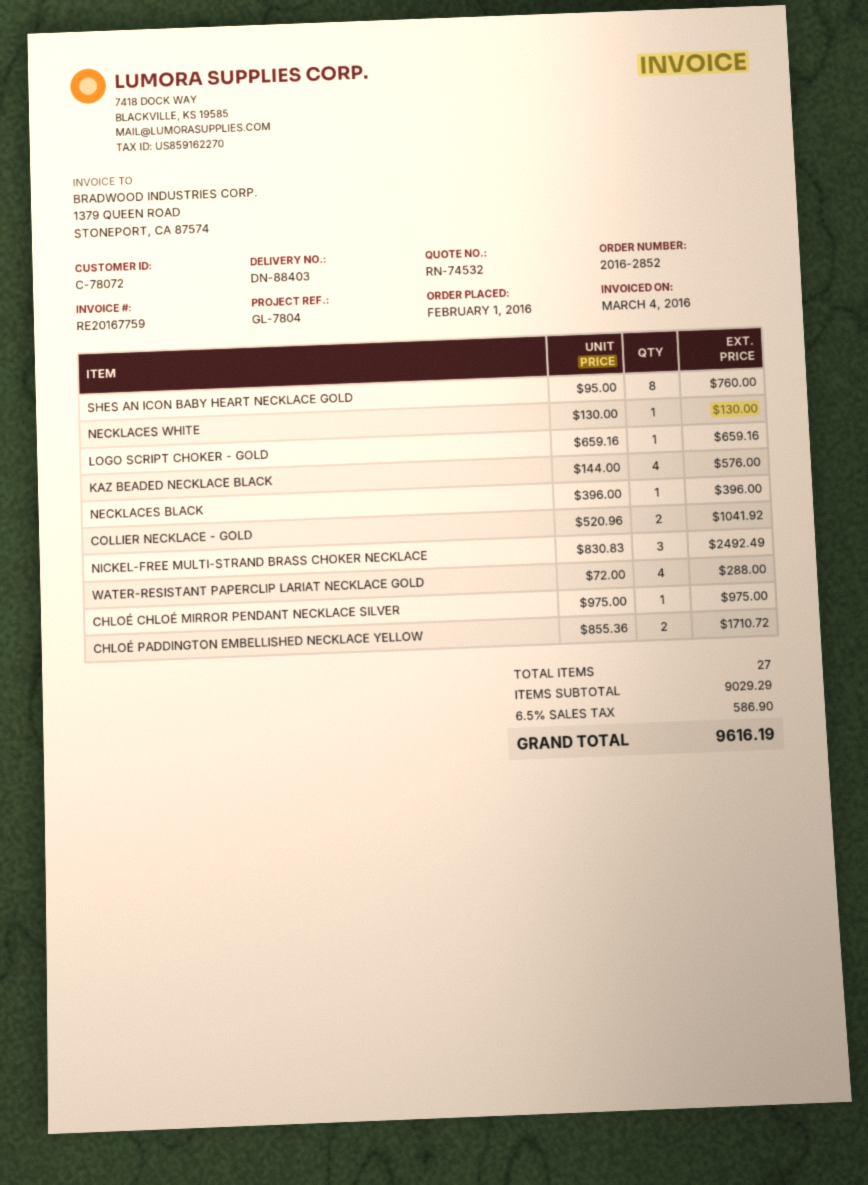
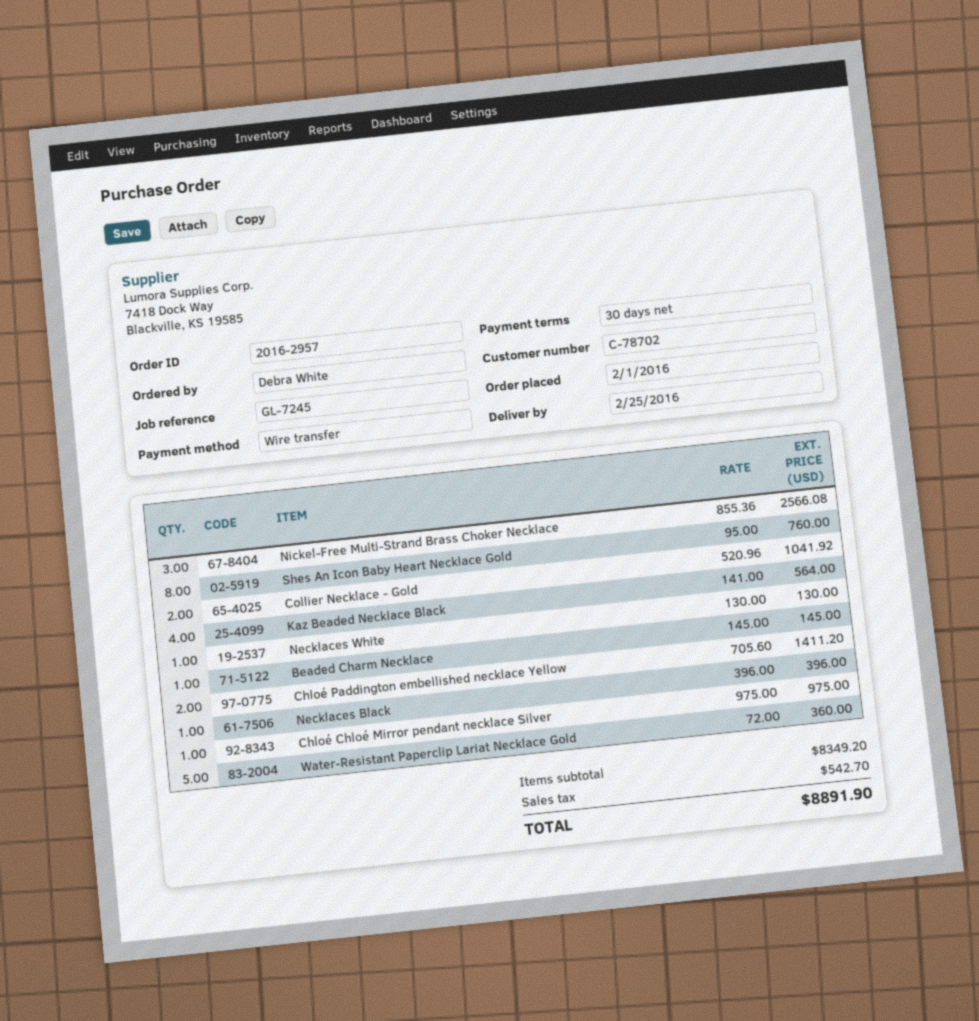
order number: 2016-2852 -> 2016-2957
customer number: C-78072 -> C-78702
reference: GL-7804 -> GL-7245
LOGO SCRIPT CHOKER - GOLD: 1 x 659.16 = 659.16 -> none
KAZ BEADED NECKLACE BLACK: 4 x 144.00 = 576.00 -> 4 x 141.00 = 564.00
NICKEL-FREE MULTI-STRAND BRASS CHOKER NECKLACE: 3 x 830.83 = 2492.49 -> 3 x 855.36 = 2566.08
WATER-RESISTANT PAPERCLIP LARIAT NECKLACE GOLD: 4 x 72.00 = 288.00 -> 5 x 72.00 = 360.00
CHLOÉ PADDINGTON EMBELLISHED NECKLACE YELLOW: 2 x 855.36 = 1710.72 -> 2 x 705.60 = 1411.20
Beaded Charm Necklace: none -> 1 x 145.00 = 145.00
subtotal: 9029.29 -> 8349.20
tax: 586.90 -> 542.70
total: 9616.19 -> 8891.90

